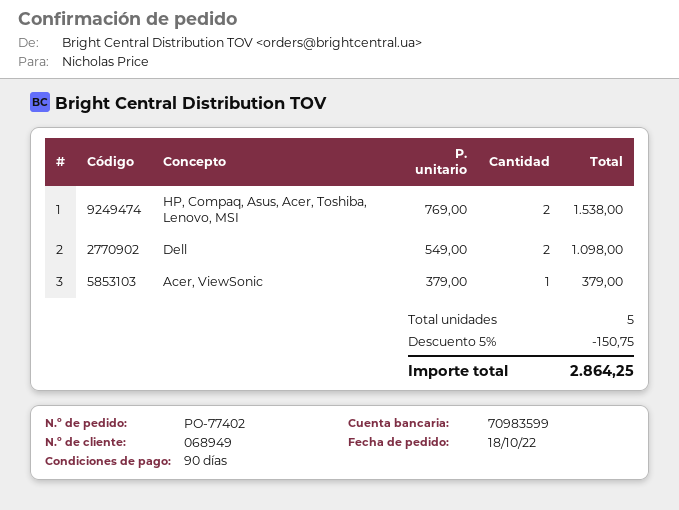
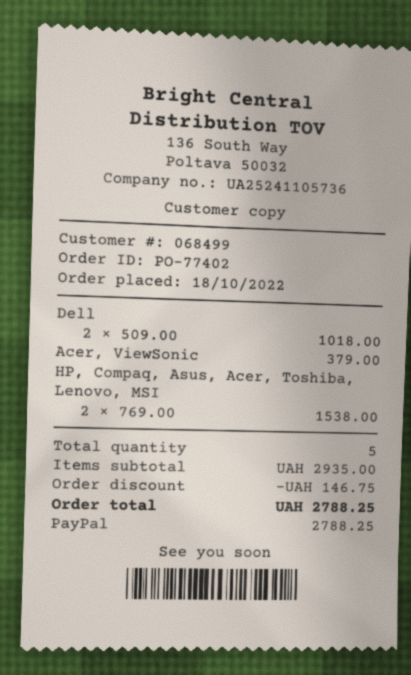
customer number: 068949 -> 068499
Dell: 2 x 549.00 = 1098.00 -> 2 x 509.00 = 1018.00
discount: 150.75 -> 146.75
total: 2864.25 -> 2788.25

